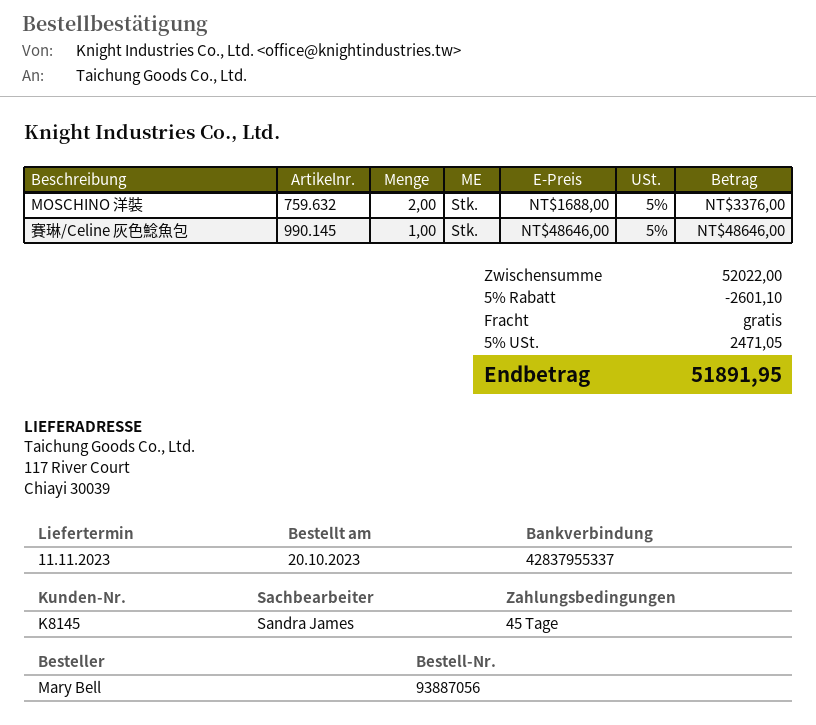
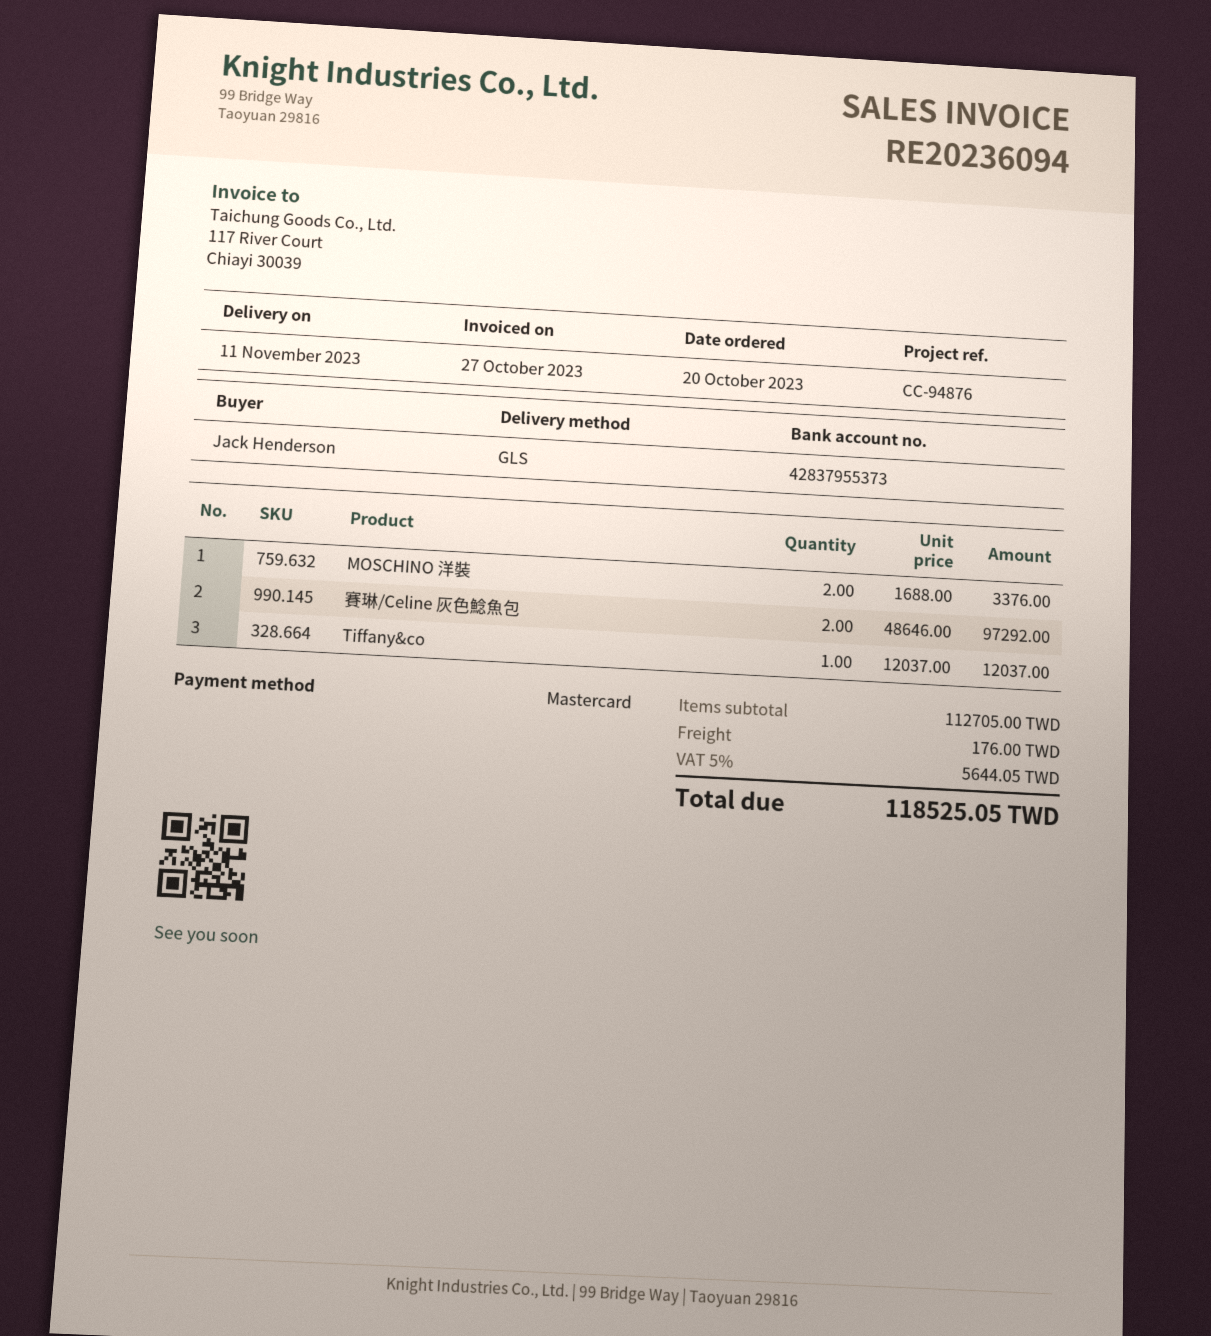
ordered by: Mary Bell -> Jack Henderson
bank account: 42837955337 -> 42837955373
賽琳/Celine 灰色鯰魚包: 1 x 48646.00 = 48646.00 -> 2 x 48646.00 = 97292.00
Tiffany&co: none -> 1 x 12037.00 = 12037.00
subtotal: 52022.00 -> 112705.00
discount: 5% = 2601.10 -> none
shipping: 0.00 -> 176.00
tax: 5% = 2471.05 -> 5% = 5644.05
total: 51891.95 -> 118525.05

